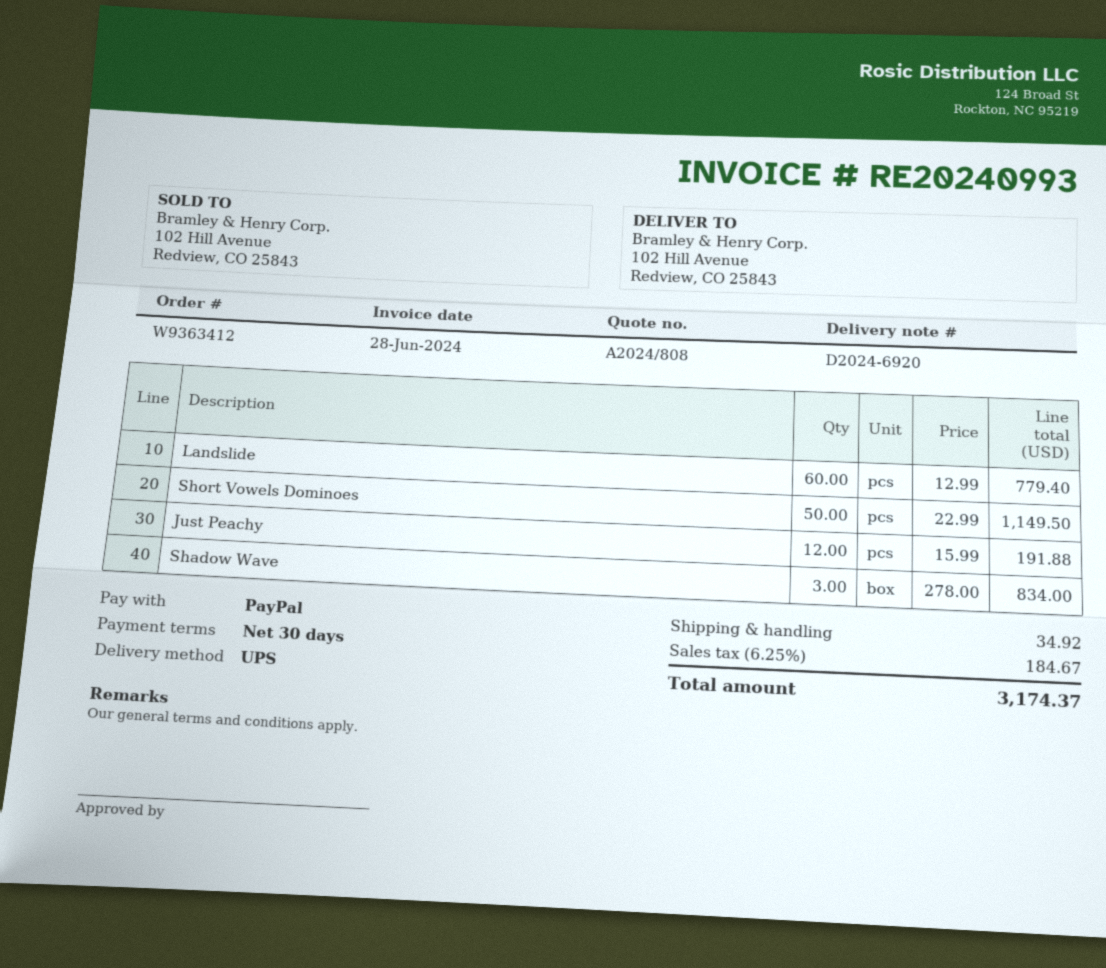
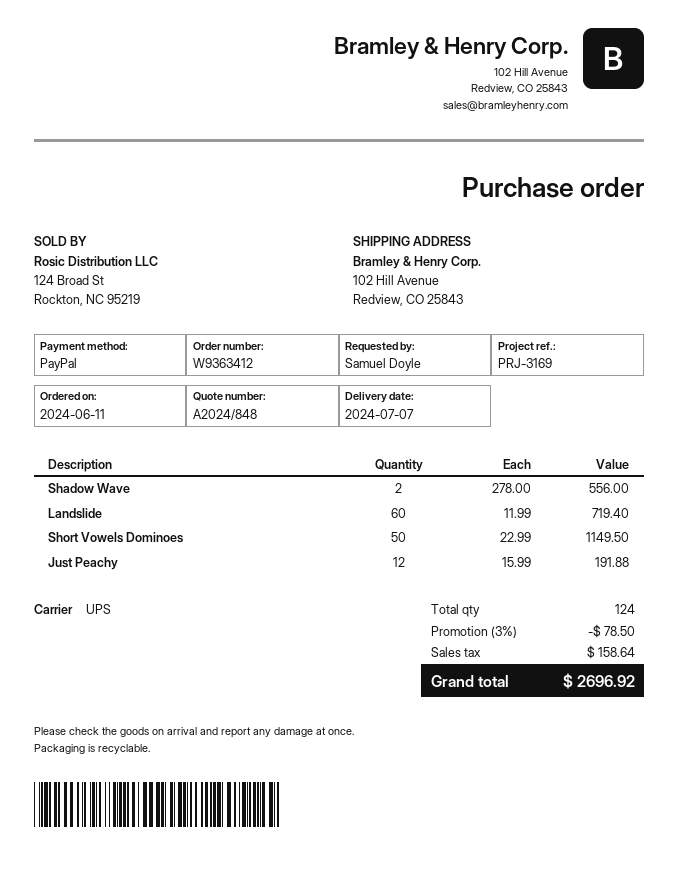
quote number: A2024/808 -> A2024/848
Landslide: 60 x 12.99 = 779.40 -> 60 x 11.99 = 719.40
Shadow Wave: 3 x 278.00 = 834.00 -> 2 x 278.00 = 556.00
discount: none -> 3% = 78.50
shipping: 34.92 -> none
tax: 184.67 -> 158.64
total: 3174.37 -> 2696.92

